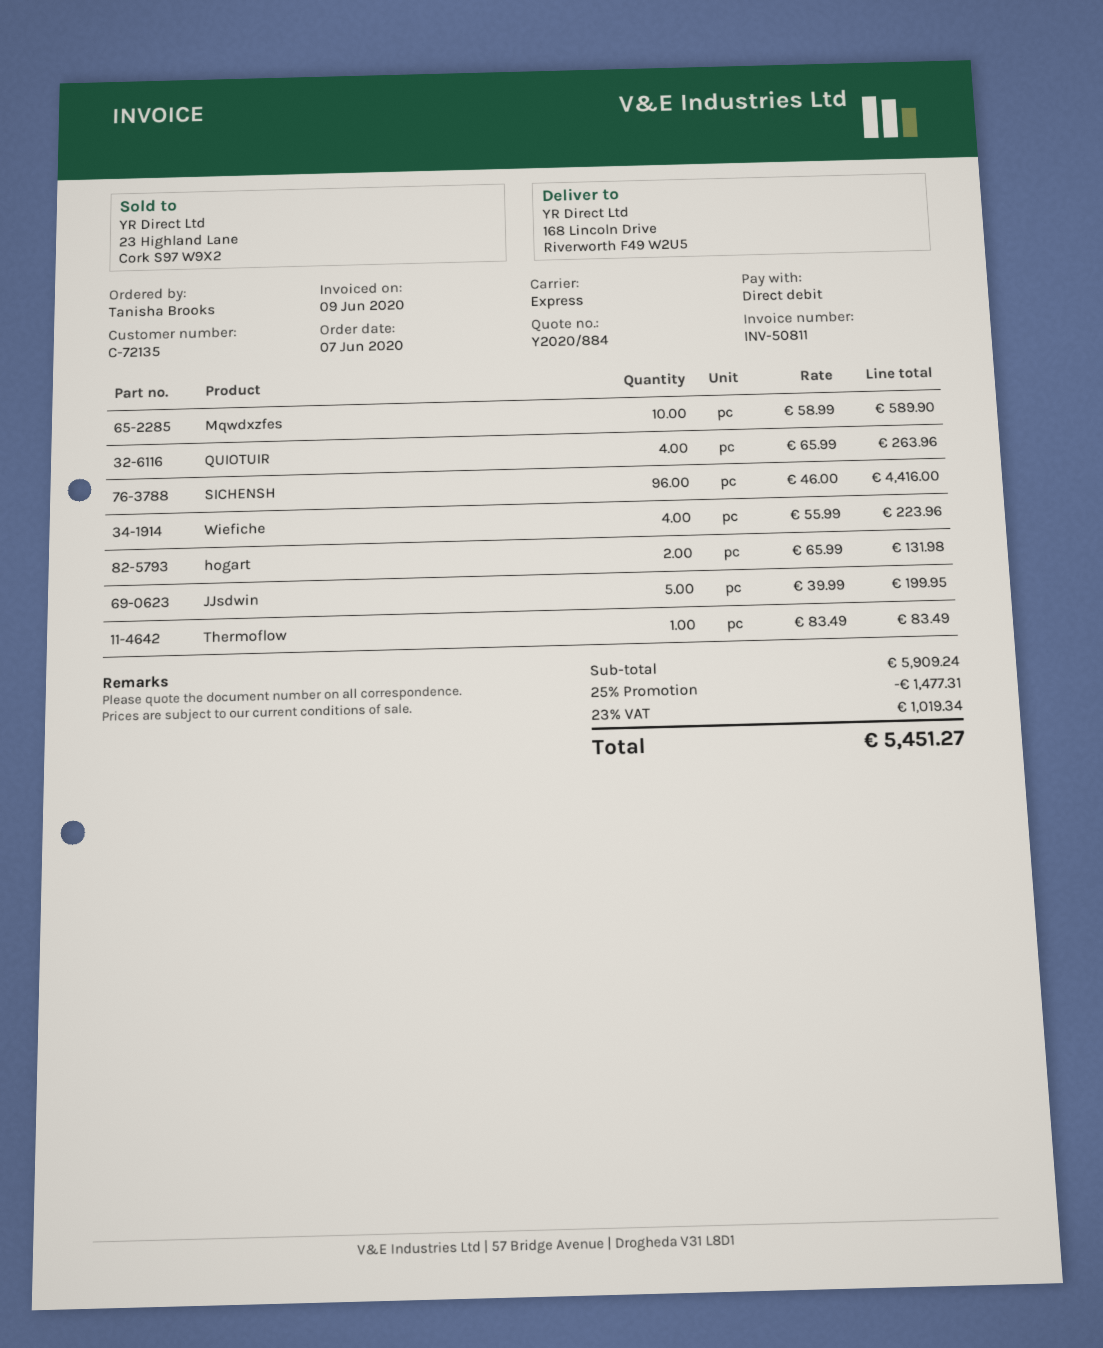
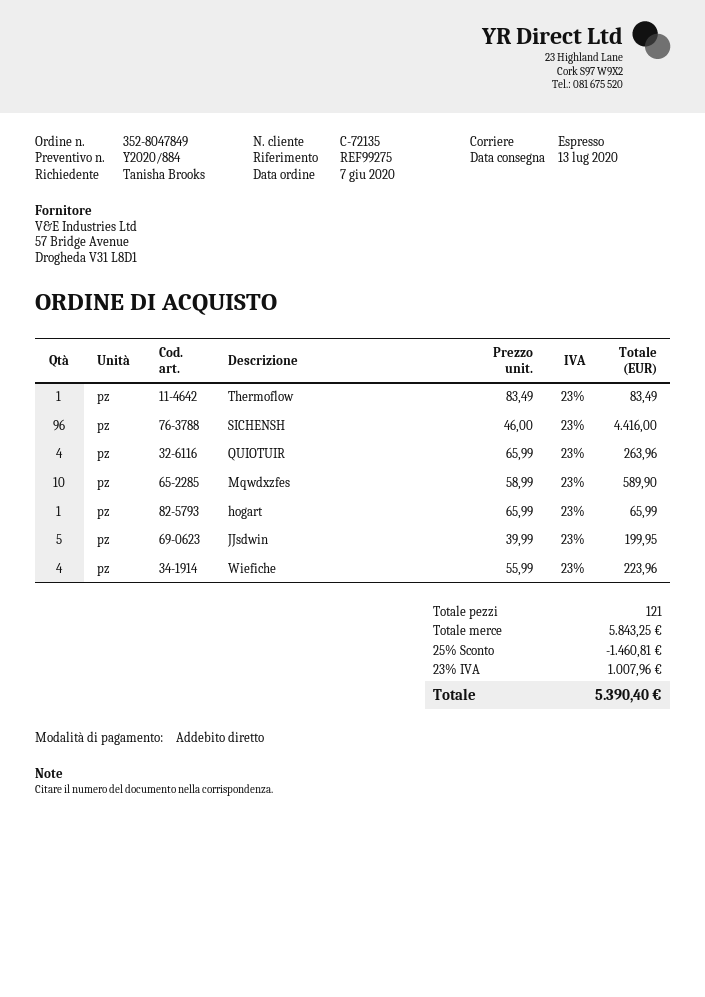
hogart: 2 x 65.99 = 131.98 -> 1 x 65.99 = 65.99
subtotal: 5909.24 -> 5843.25
discount: 25% = 1477.31 -> 25% = 1460.81
tax: 23% = 1019.34 -> 23% = 1007.96
total: 5451.27 -> 5390.40

